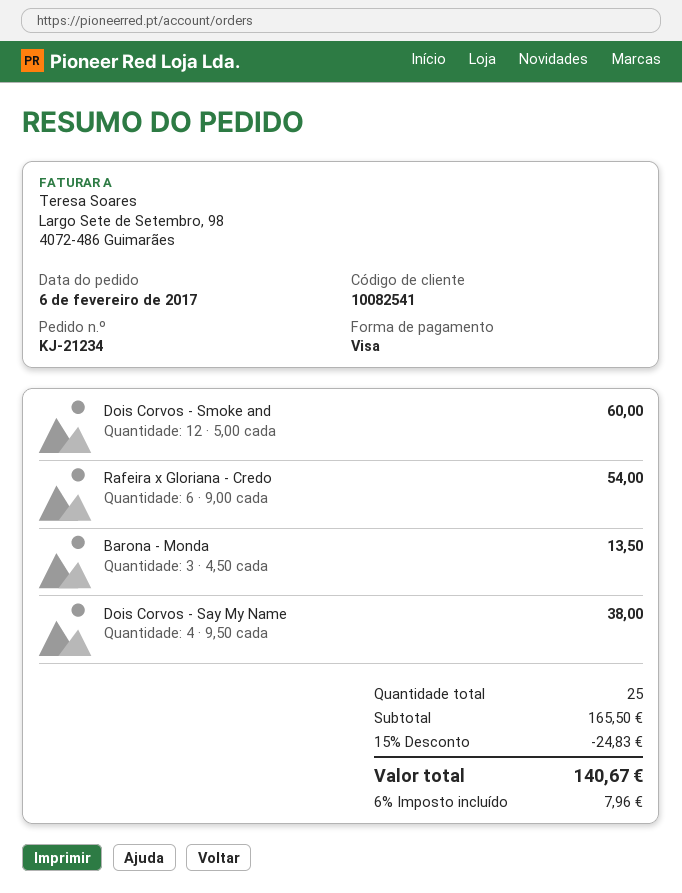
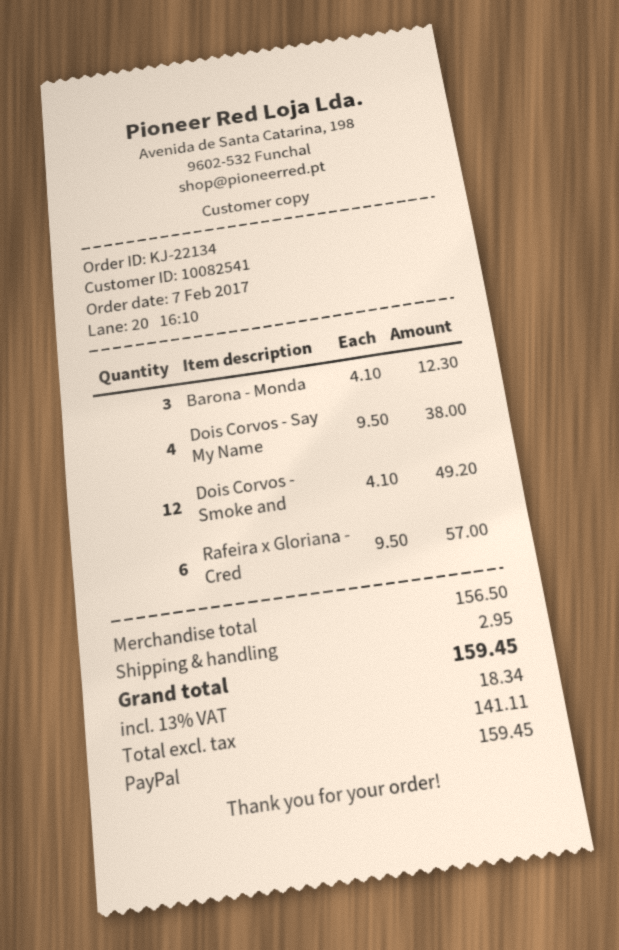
order number: KJ-21234 -> KJ-22134
order date: 2017-02-06 -> 2017-02-07
payment method: Visa -> PayPal
Dois Corvos - Smoke and: 12 x 5.00 = 60.00 -> 12 x 4.10 = 49.20
Rafeira x Gloriana - Credo: 6 x 9.00 = 54.00 -> 6 x 9.50 = 57.00
Barona - Monda: 3 x 4.50 = 13.50 -> 3 x 4.10 = 12.30
subtotal: 165.50 -> 156.50
discount: 15% = 24.83 -> none
shipping: none -> 2.95
tax: 6% = 7.96 -> 13% = 18.34
total: 140.67 -> 159.45

